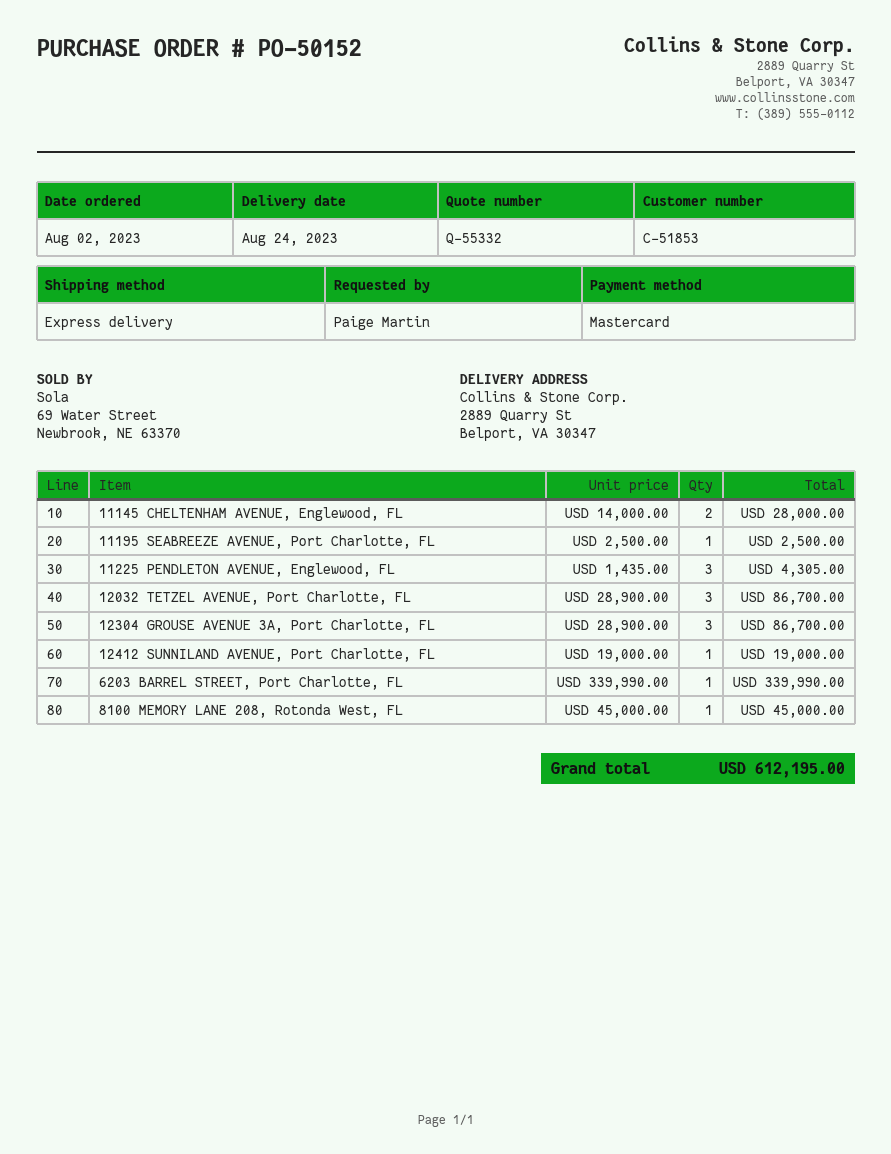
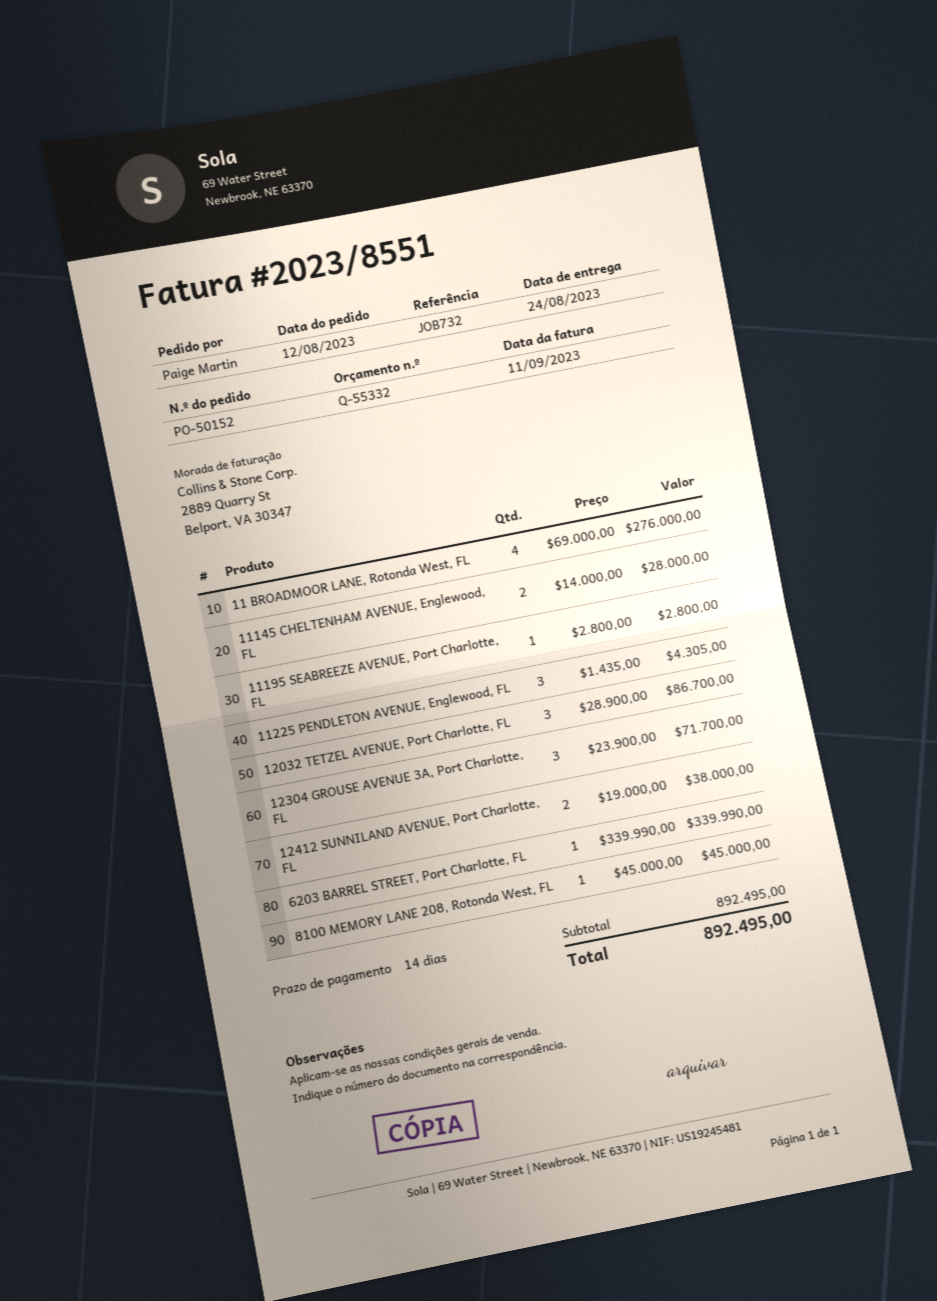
order date: 2023-08-02 -> 2023-08-12
11195 SEABREEZE AVENUE, Port Charlotte, FL: 1 x 2500.00 = 2500.00 -> 1 x 2800.00 = 2800.00
12304 GROUSE AVENUE 3A, Port Charlotte, FL: 3 x 28900.00 = 86700.00 -> 3 x 23900.00 = 71700.00
12412 SUNNILAND AVENUE, Port Charlotte, FL: 1 x 19000.00 = 19000.00 -> 2 x 19000.00 = 38000.00
11 BROADMOOR LANE, Rotonda West, FL: none -> 4 x 69000.00 = 276000.00
total: 612195.00 -> 892495.00

